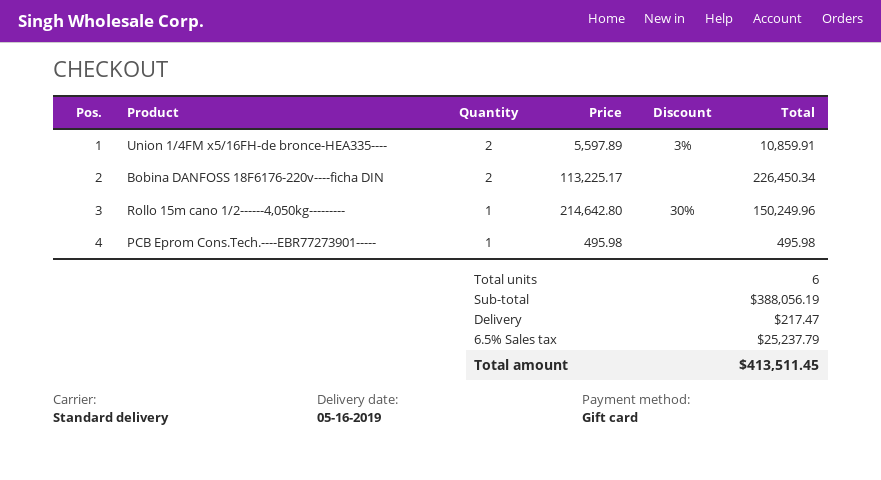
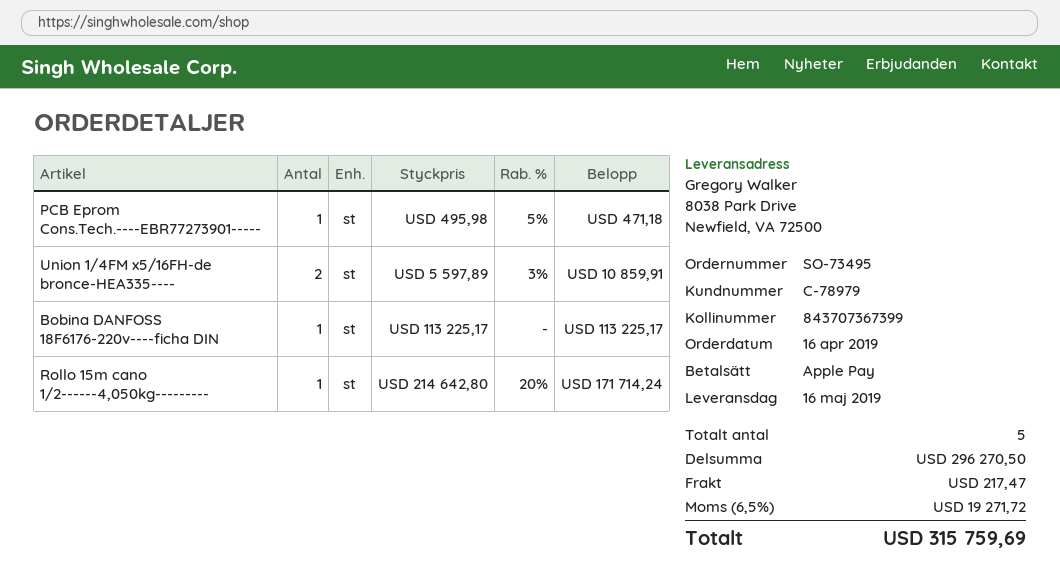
payment method: gift card -> Apple Pay
Bobina DANFOSS 18F6176-220v----ficha DIN: 2 x 113225.17 = 226450.34 -> 1 x 113225.17 = 113225.17
Rollo 15m cano 1/2------4,050kg---------: 1 x 214642.80 - 30% = 150249.96 -> 1 x 214642.80 - 20% = 171714.24
PCB Eprom Cons.Tech.----EBR77273901-----: 1 x 495.98 = 495.98 -> 1 x 495.98 - 5% = 471.18
total quantity: 6 -> 5
subtotal: 388056.19 -> 296270.50
tax: 6.5% = 25237.79 -> 6.5% = 19271.72
total: 413511.45 -> 315759.69

